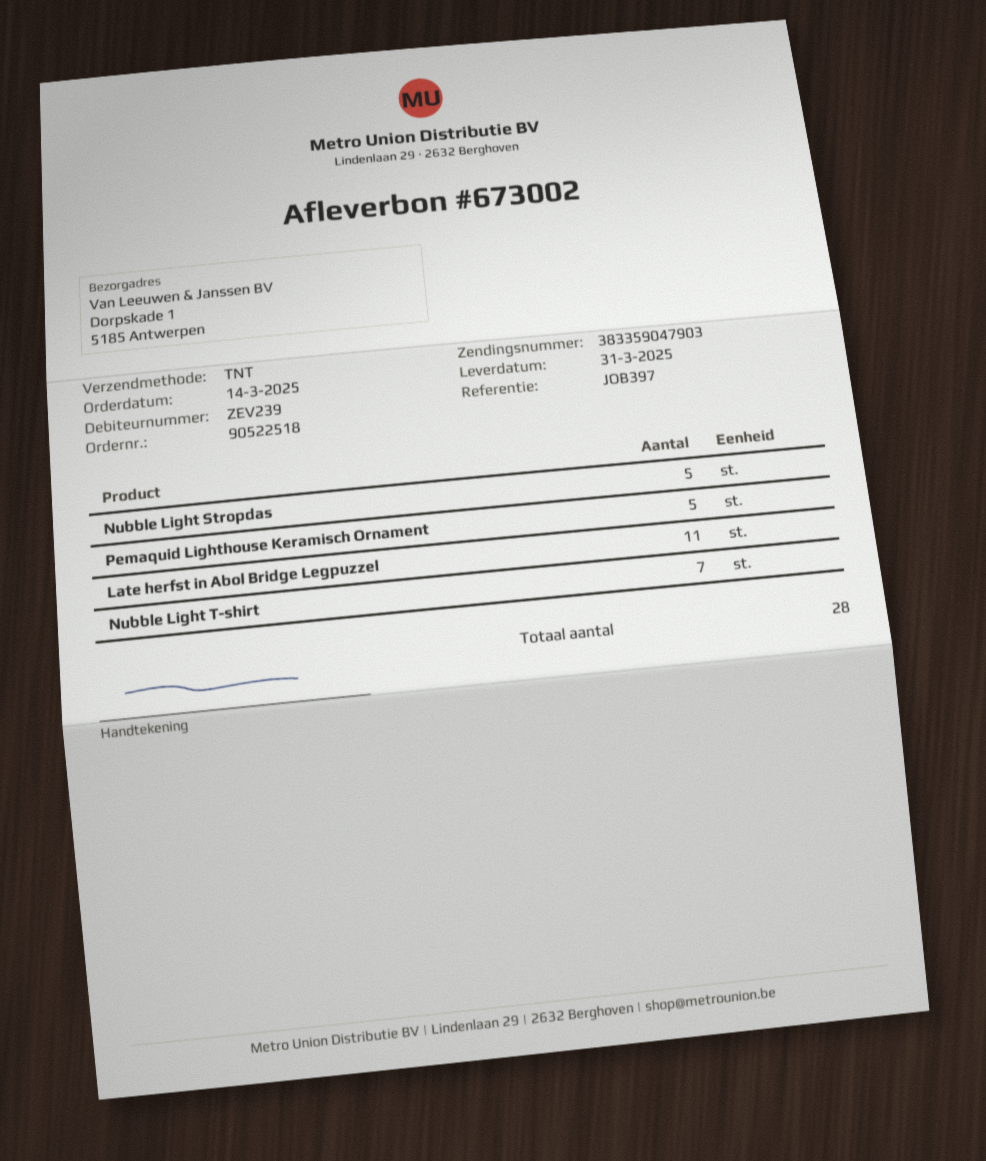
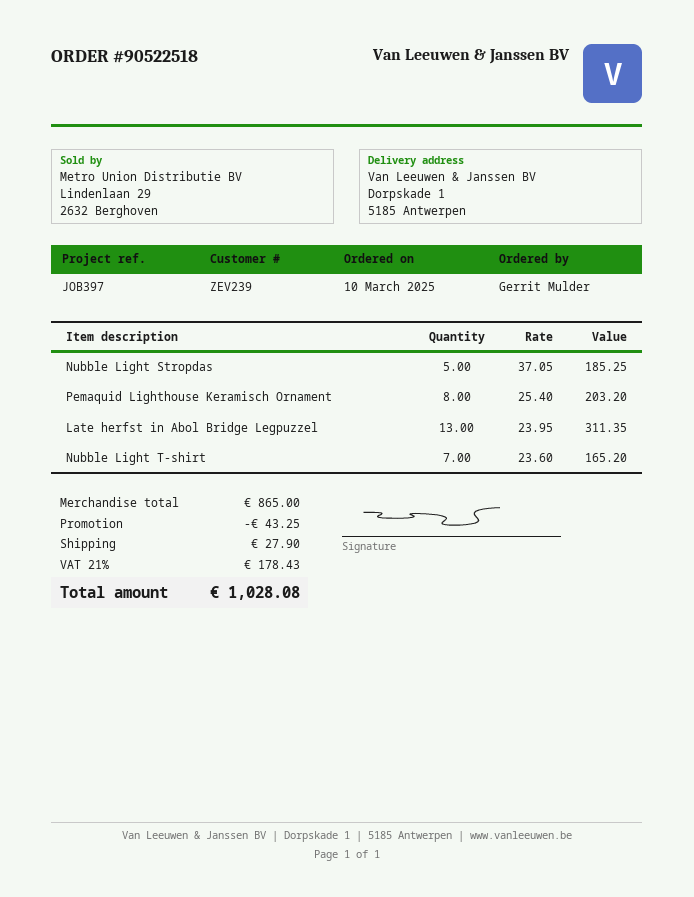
order date: 2025-03-14 -> 2025-03-10
Pemaquid Lighthouse Keramisch Ornament: 5 -> 8
Late herfst in Abol Bridge Legpuzzel: 11 -> 13

